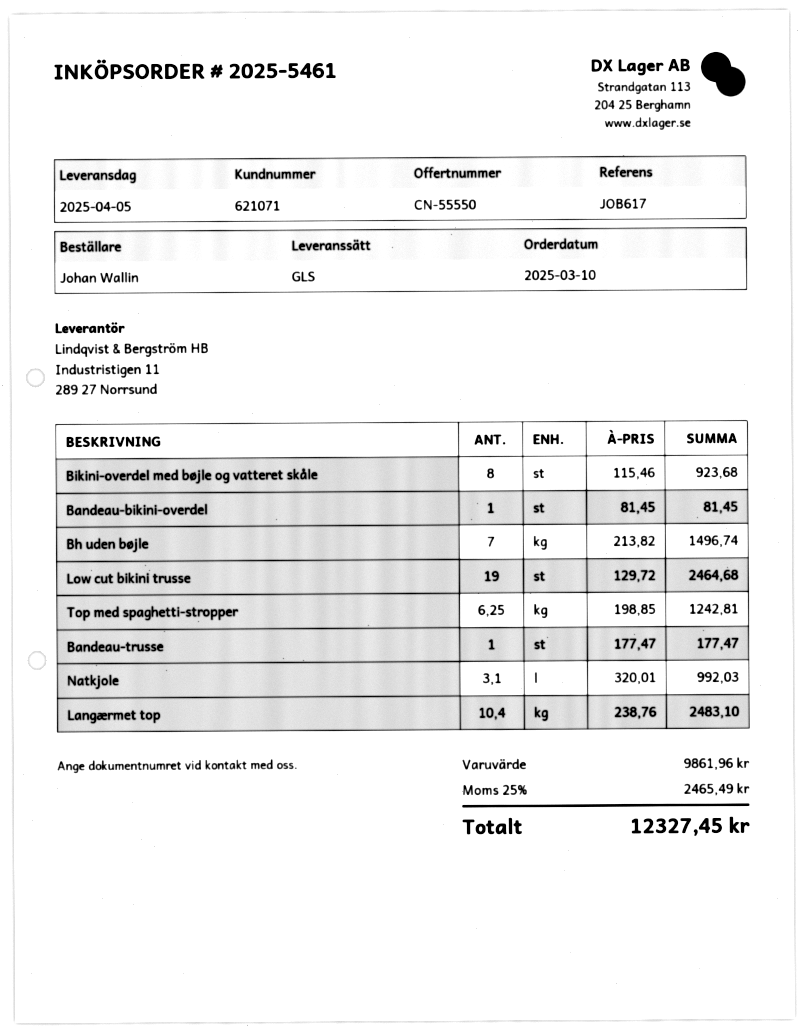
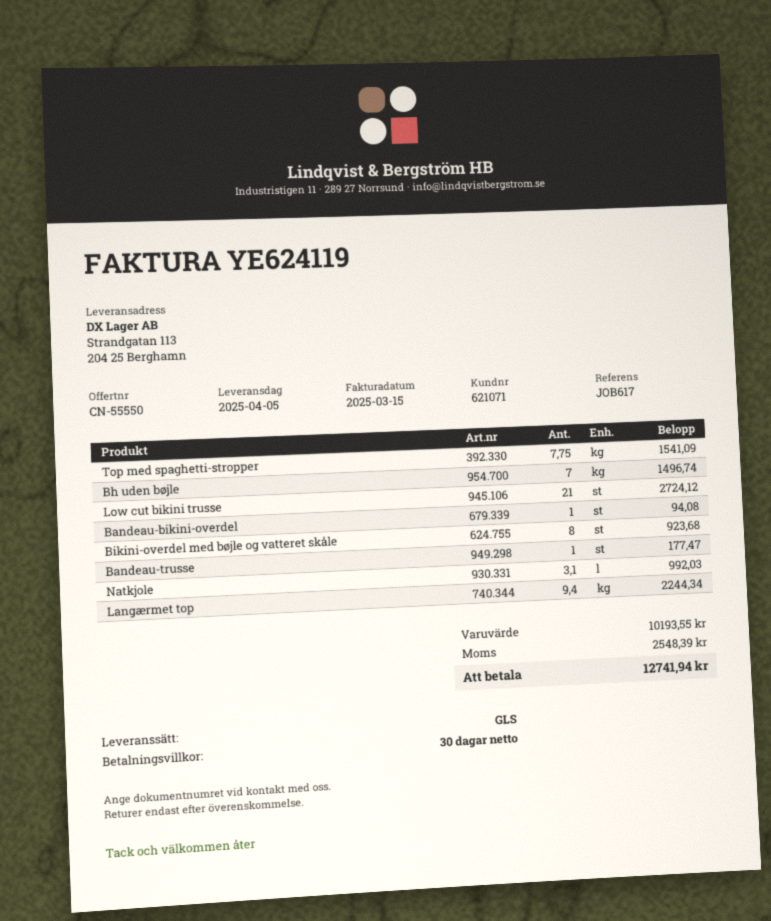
Bandeau-bikini-overdel: 1 for 81.45 -> 1 for 94.08
Low cut bikini trusse: 19 for 2464.68 -> 21 for 2724.12
Top med spaghetti-stropper: 6.25 for 1242.81 -> 7.75 for 1541.09
Langærmet top: 10.4 for 2483.10 -> 9.4 for 2244.34
subtotal: 9861.96 -> 10193.55
tax: 2465.49 -> 2548.39
total: 12327.45 -> 12741.94

